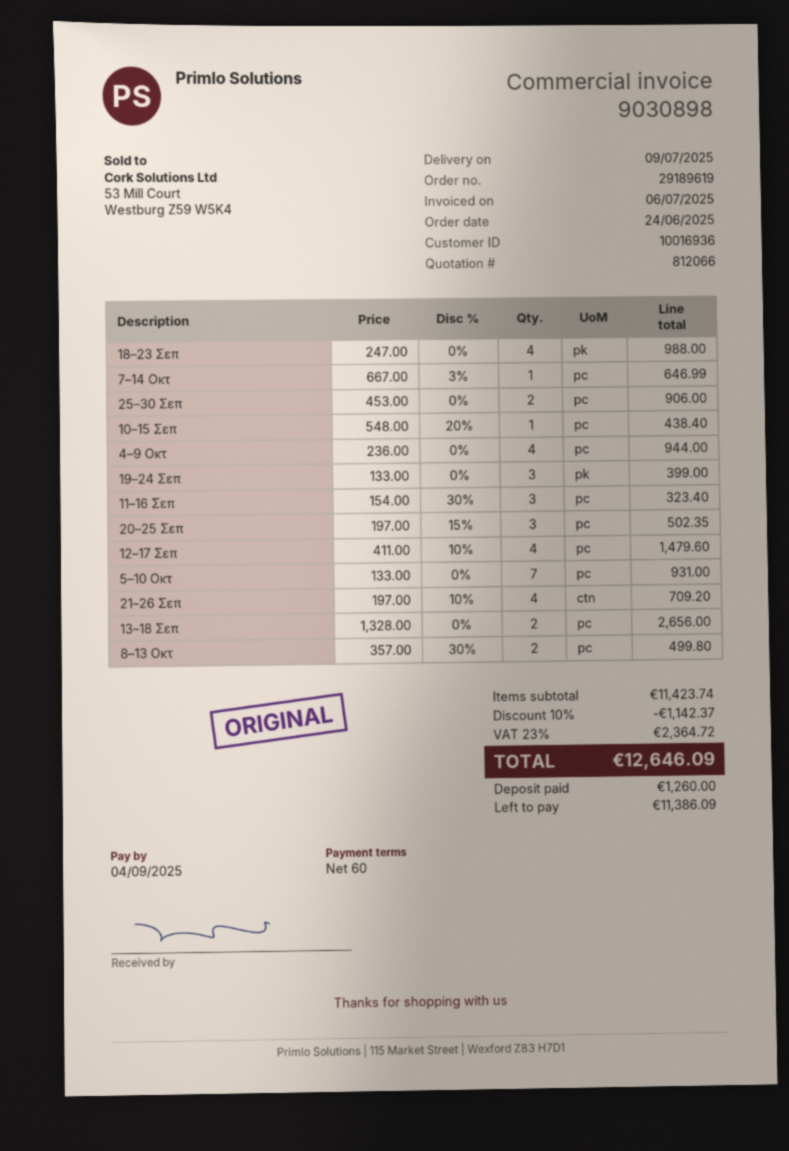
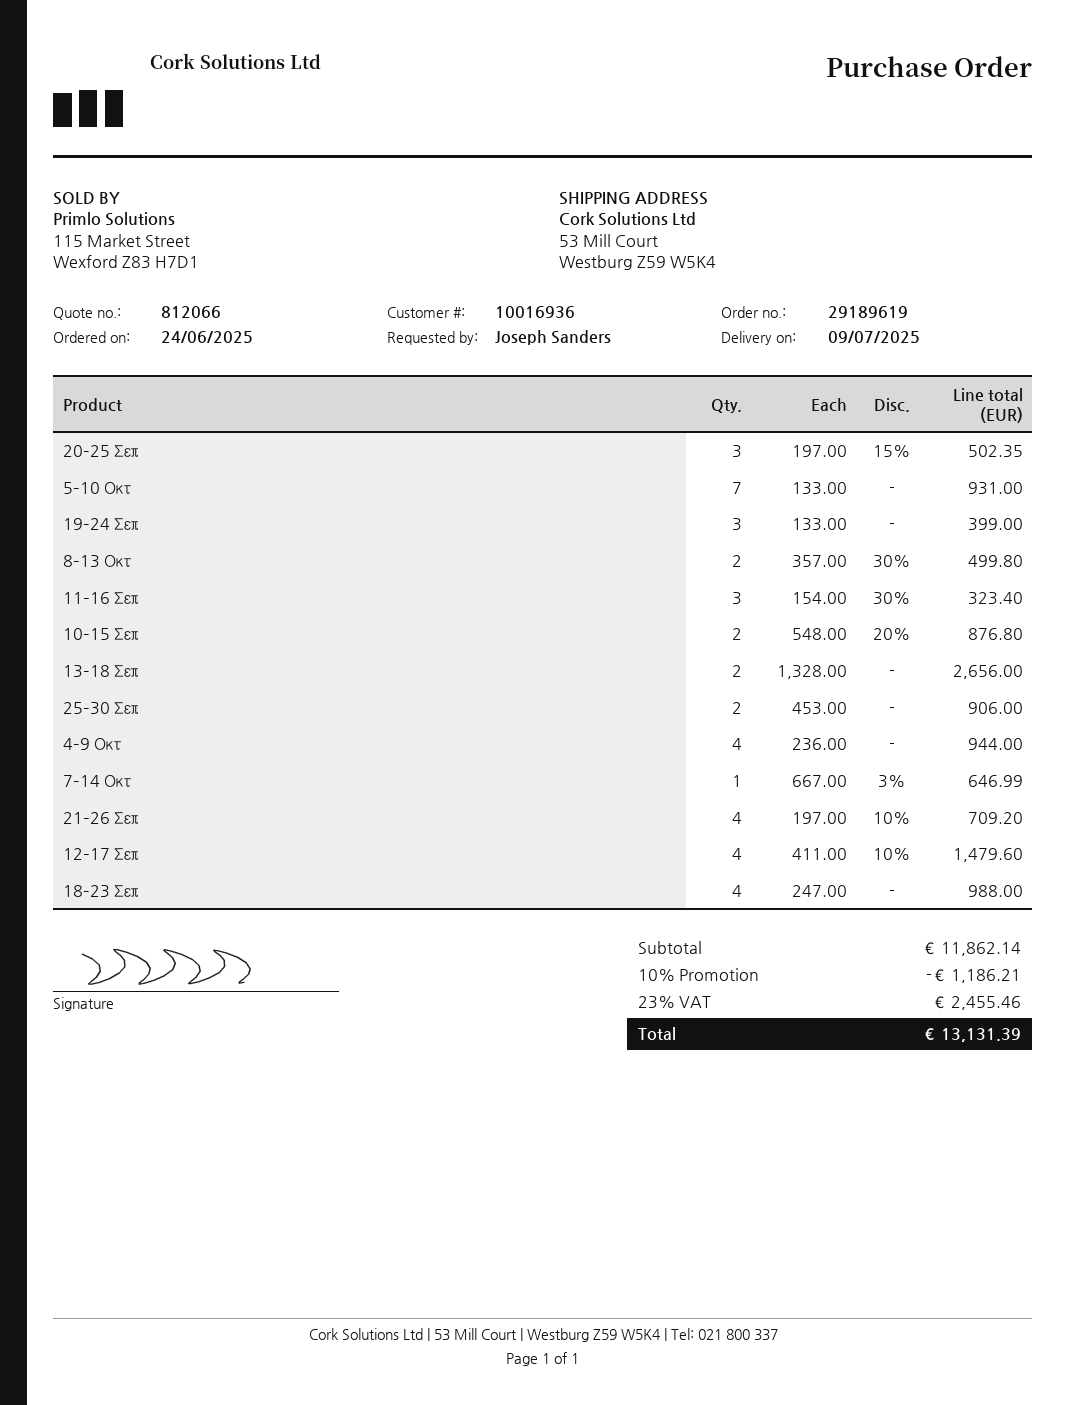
10–15 Σεπ: 1 x 548.00 - 20% = 438.40 -> 2 x 548.00 - 20% = 876.80
subtotal: 11423.74 -> 11862.14
discount: 10% = 1142.37 -> 10% = 1186.21
tax: 23% = 2364.72 -> 23% = 2455.46
total: 12646.09 -> 13131.39

